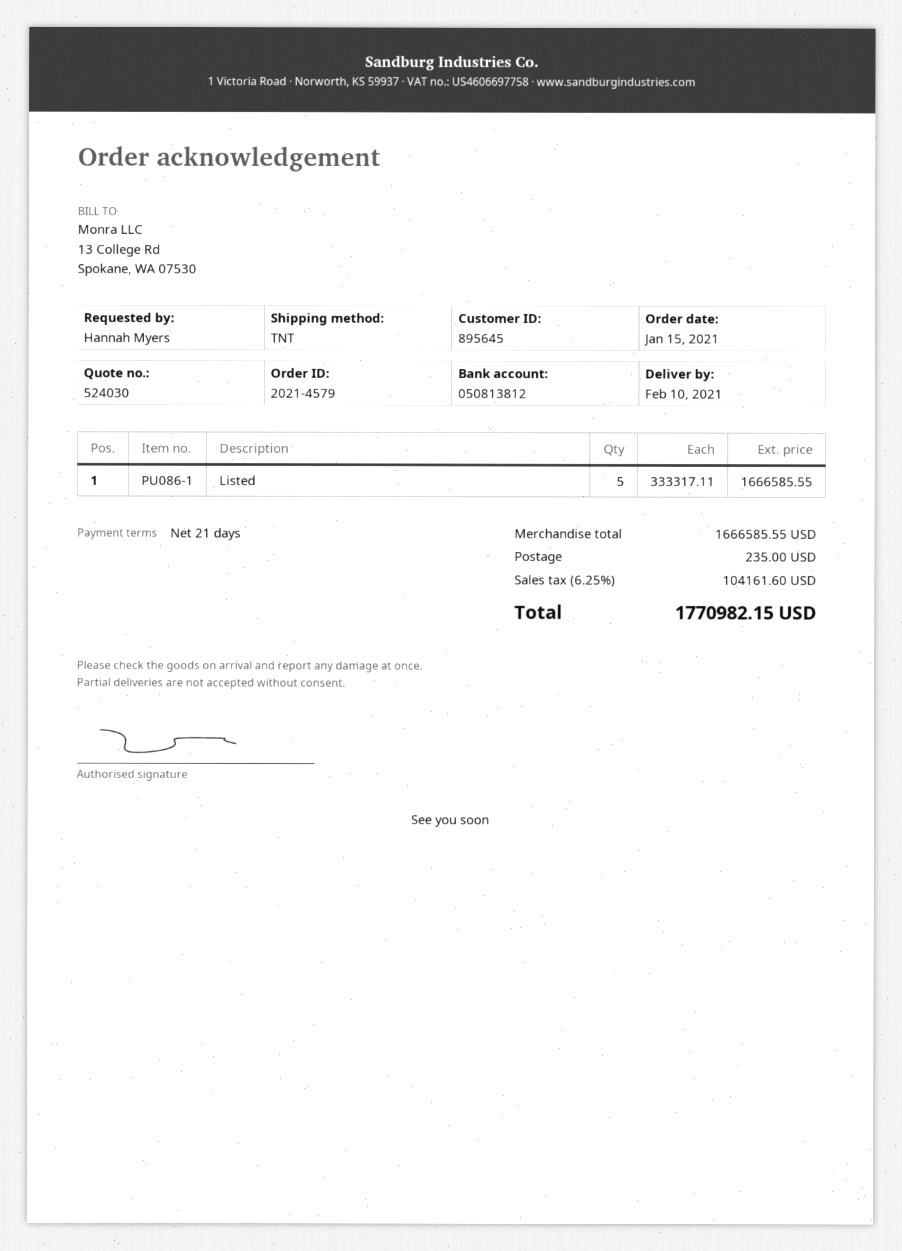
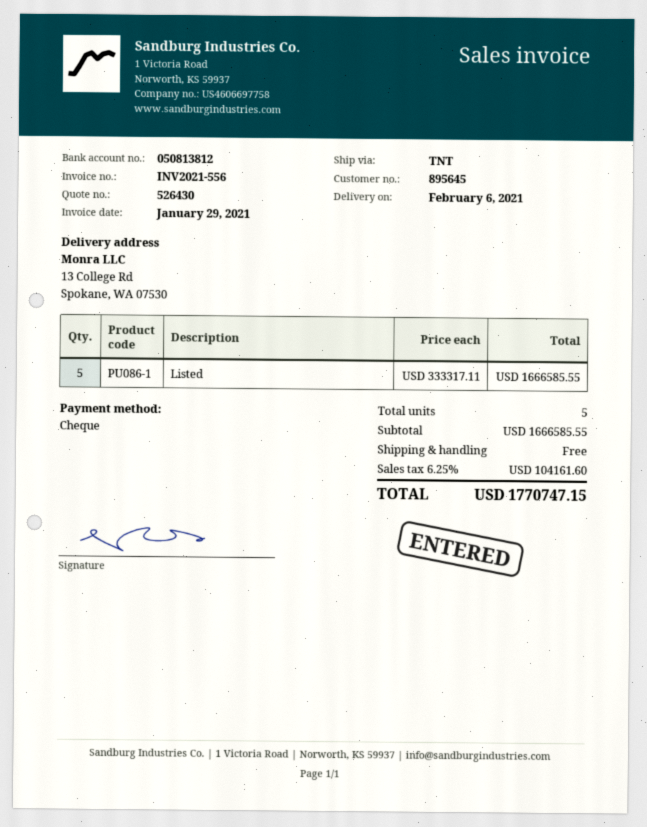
quote number: 524030 -> 526430
delivery date: 2021-02-10 -> 2021-02-06
shipping: 235.00 -> 0.00
total: 1770982.15 -> 1770747.15

